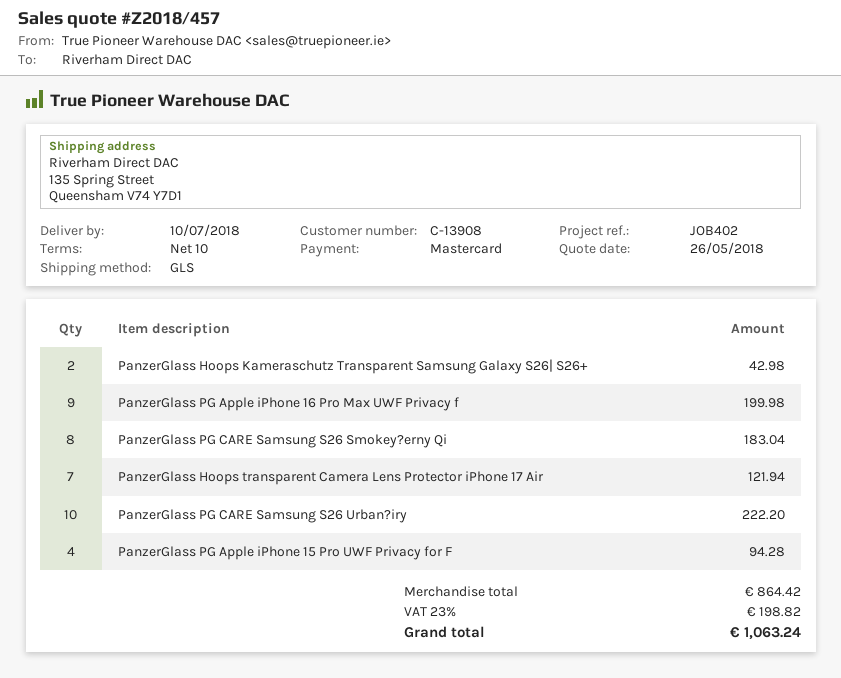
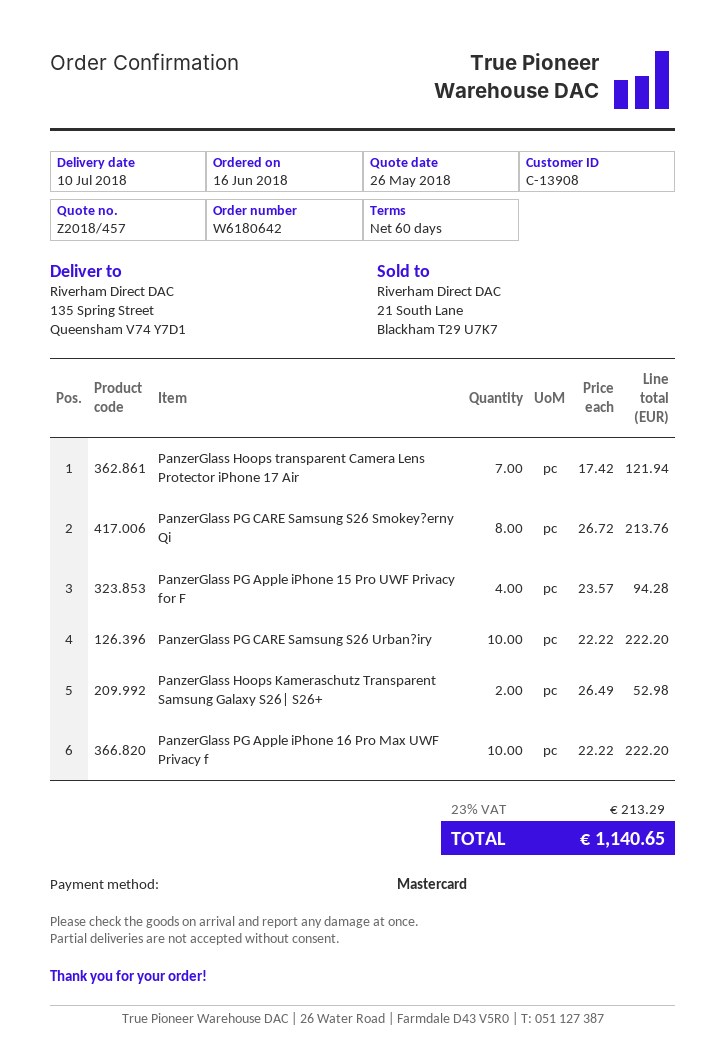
payment terms: 10 days -> 60 days
PanzerGlass Hoops Kameraschutz Transparent Samsung Galaxy S26| S26+: 2 for 42.98 -> 2 for 52.98
PanzerGlass PG Apple iPhone 16 Pro Max UWF Privacy f: 9 for 199.98 -> 10 for 222.20
PanzerGlass PG CARE Samsung S26 Smokey?erny Qi: 8 for 183.04 -> 8 for 213.76
tax: 23% = 198.82 -> 23% = 213.29
total: 1063.24 -> 1140.65

